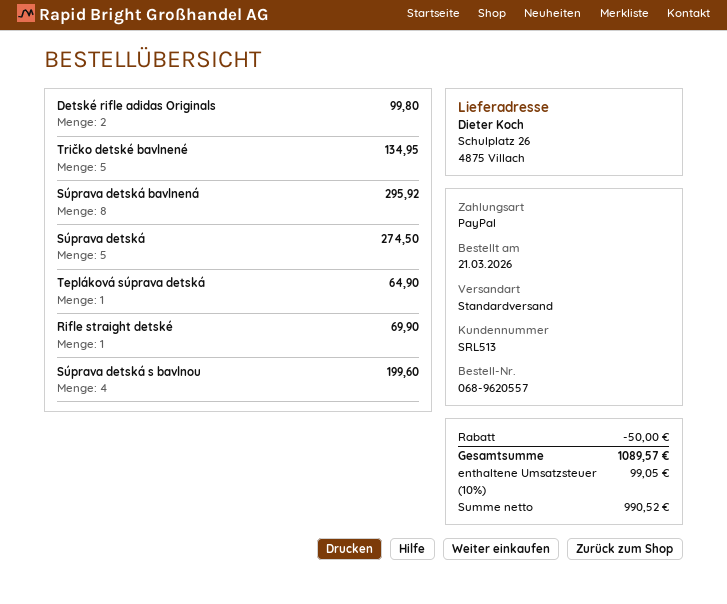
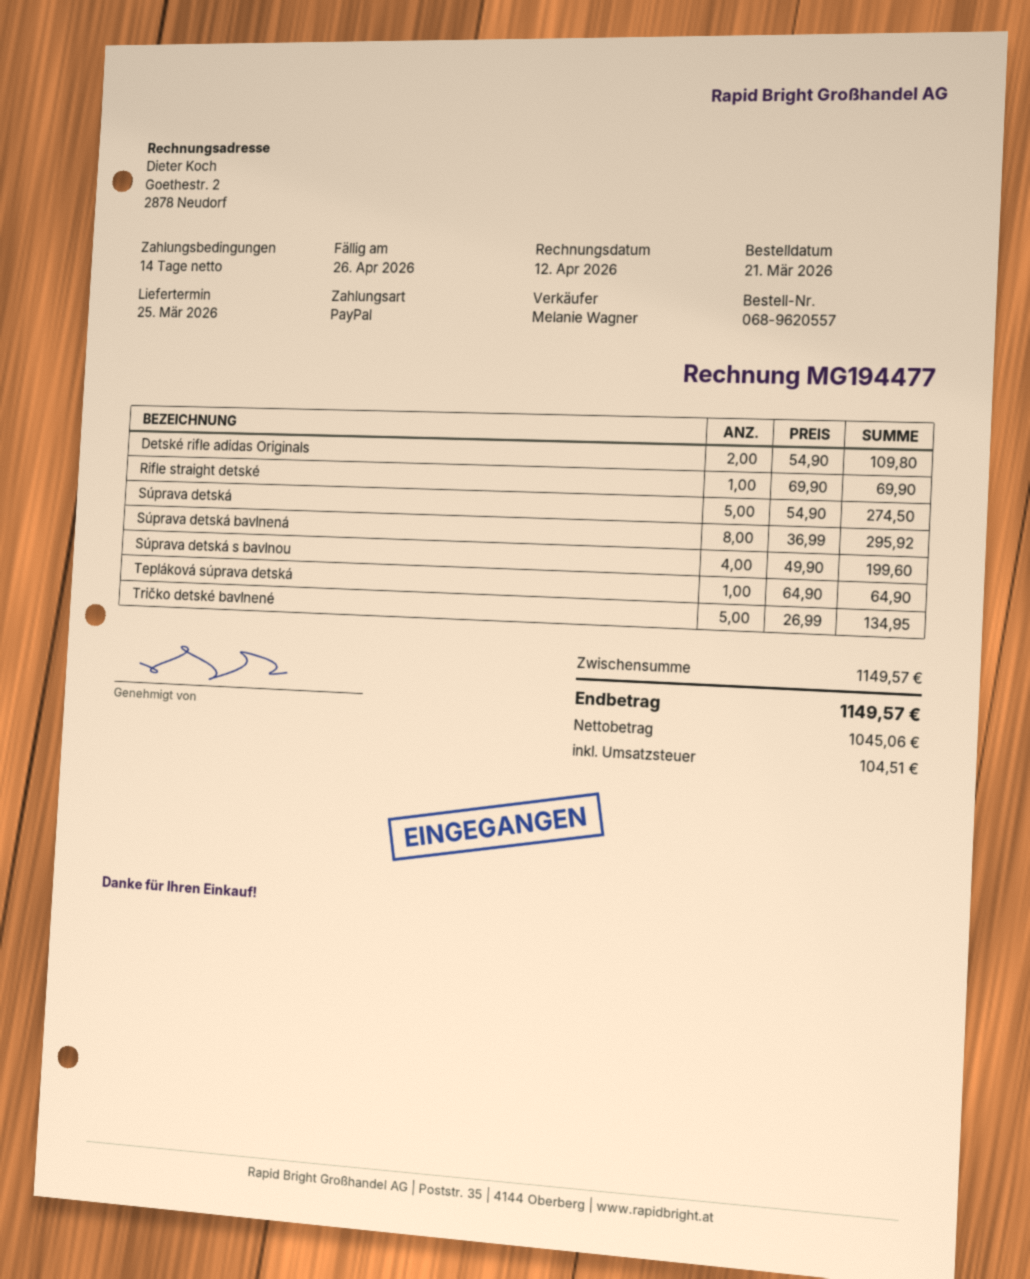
Detské rifle adidas Originals: 2 for 99.80 -> 2 for 109.80
discount: 50.00 -> none
net: 990.52 -> 1045.06
tax: 99.05 -> 104.51
total: 1089.57 -> 1149.57

